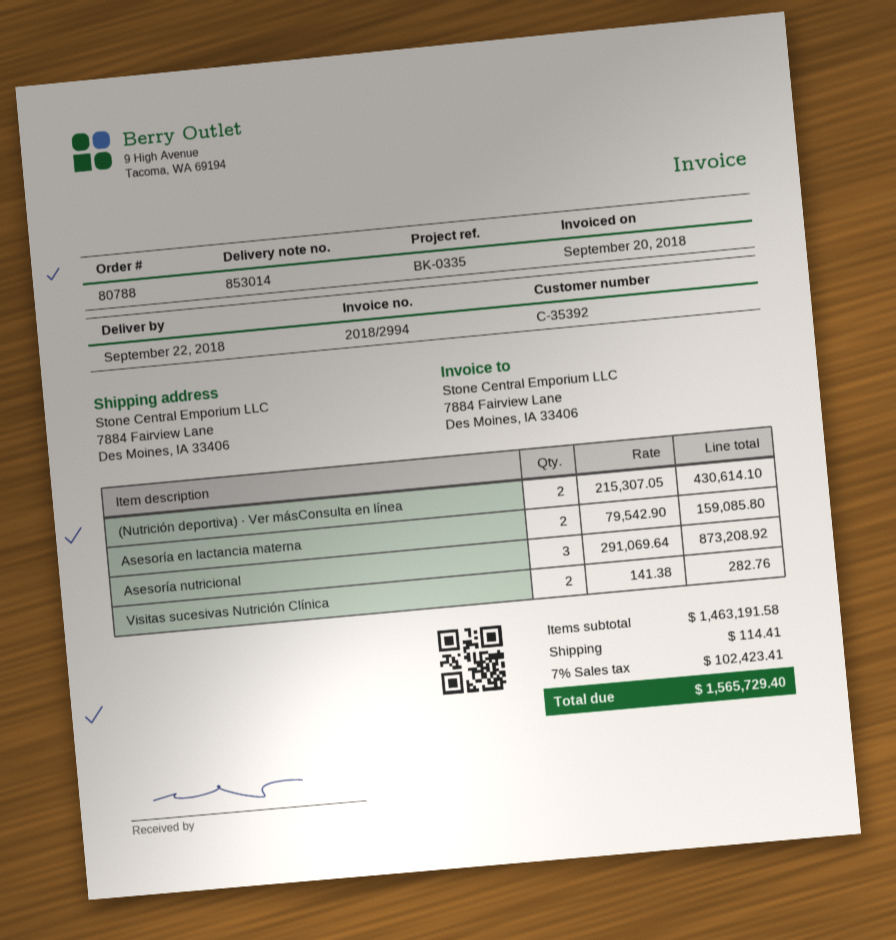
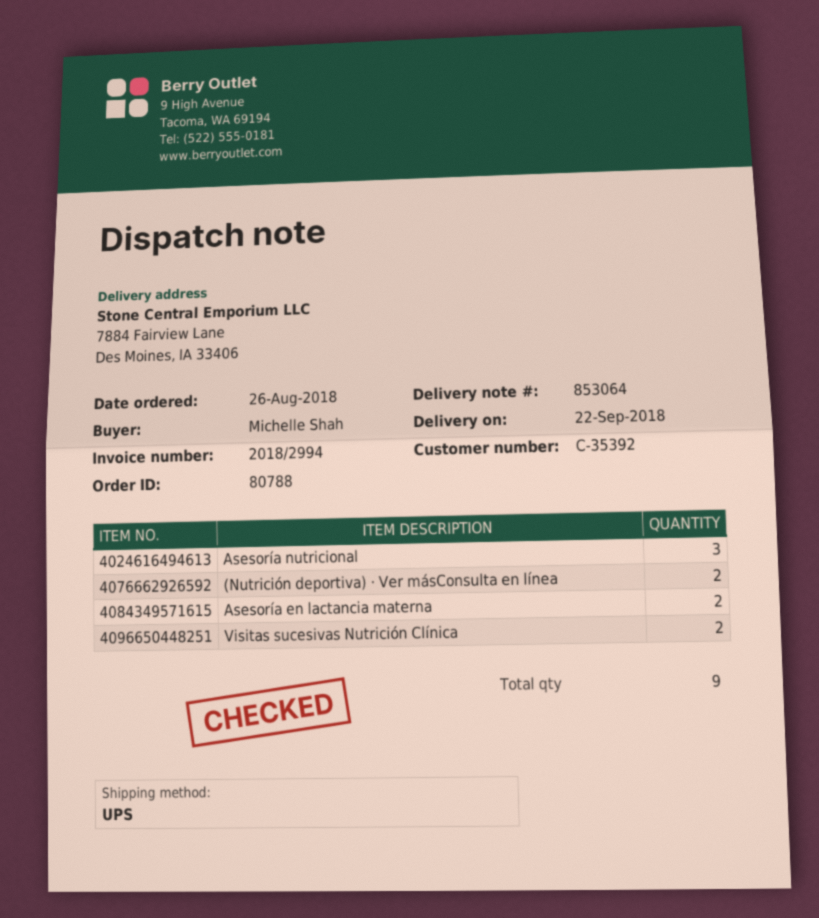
delivery note number: 853014 -> 853064

